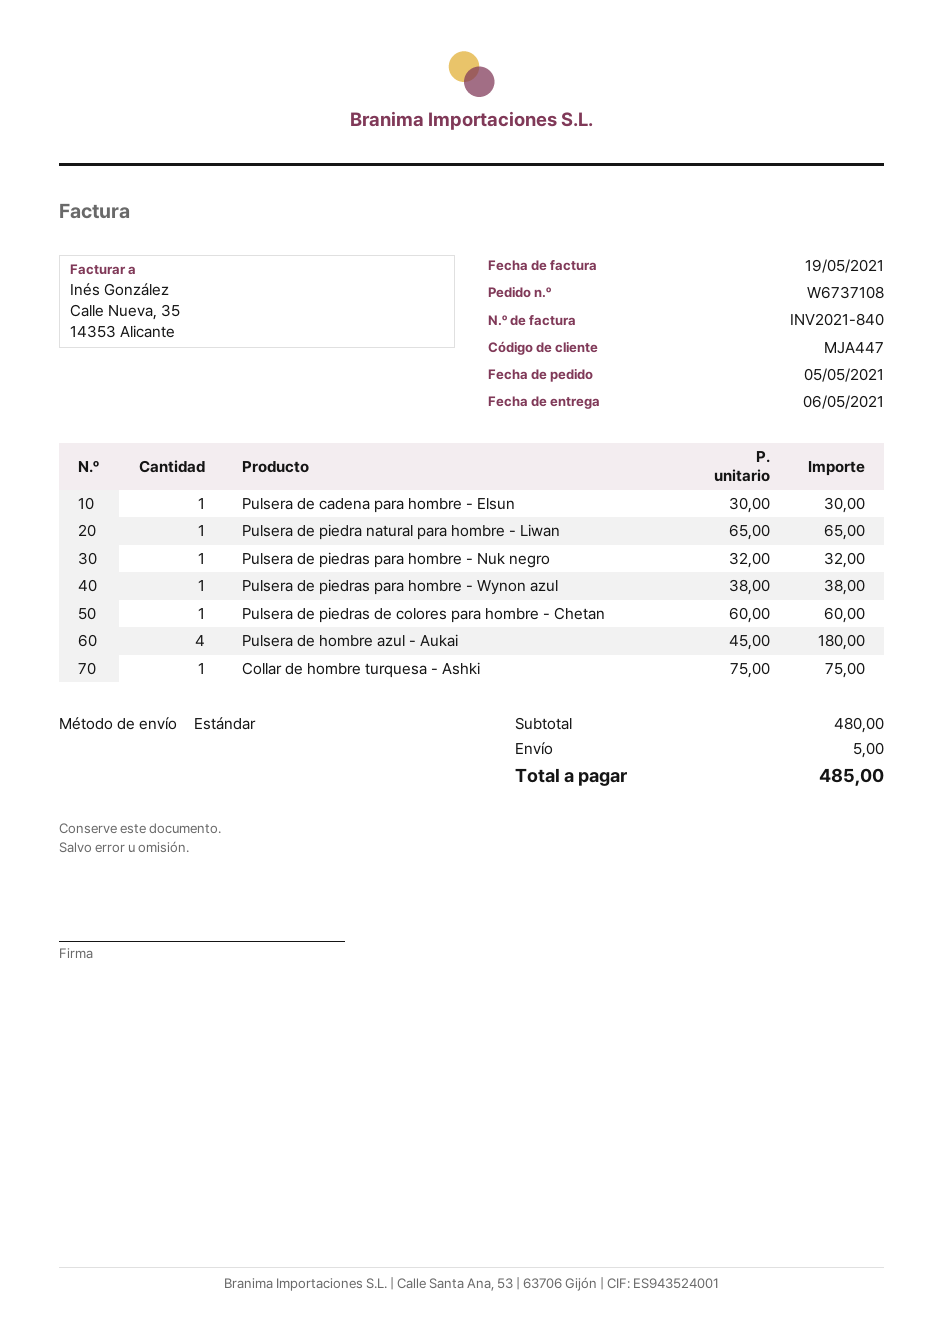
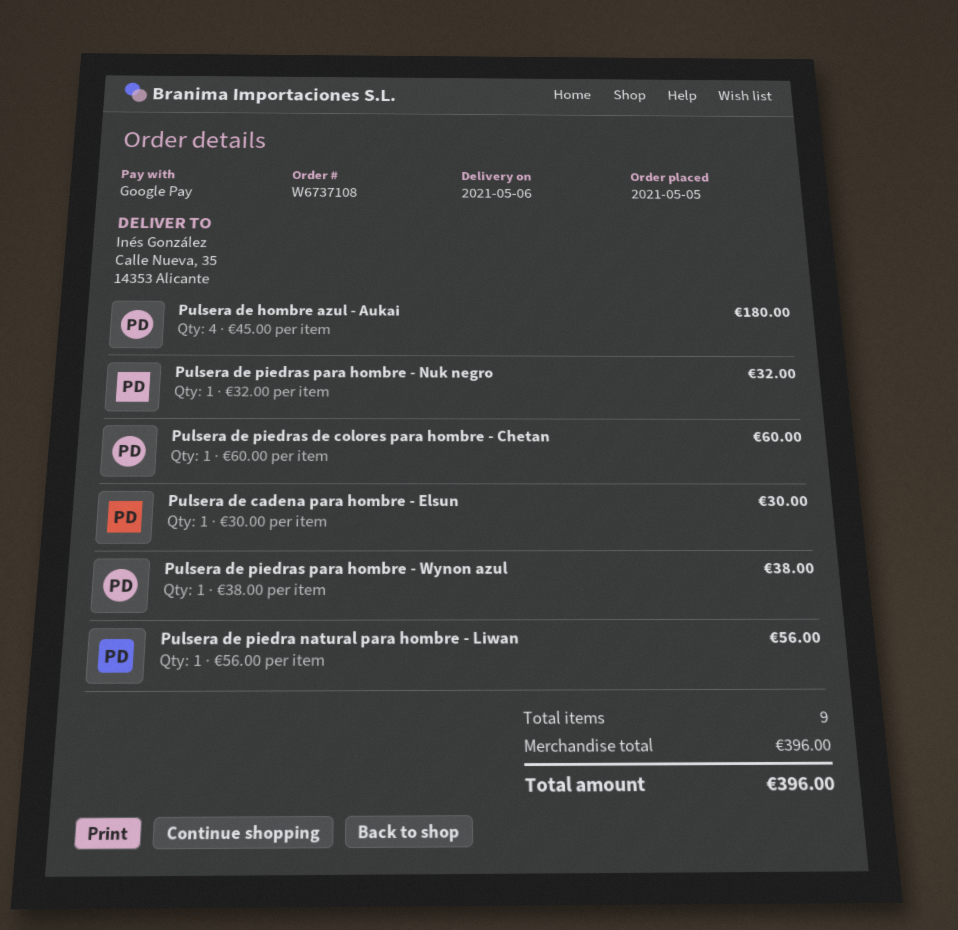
Pulsera de piedra natural para hombre - Liwan: 1 x 65.00 = 65.00 -> 1 x 56.00 = 56.00
Collar de hombre turquesa - Ashki: 1 x 75.00 = 75.00 -> none
subtotal: 480.00 -> 396.00
shipping: 5.00 -> none
total: 485.00 -> 396.00

